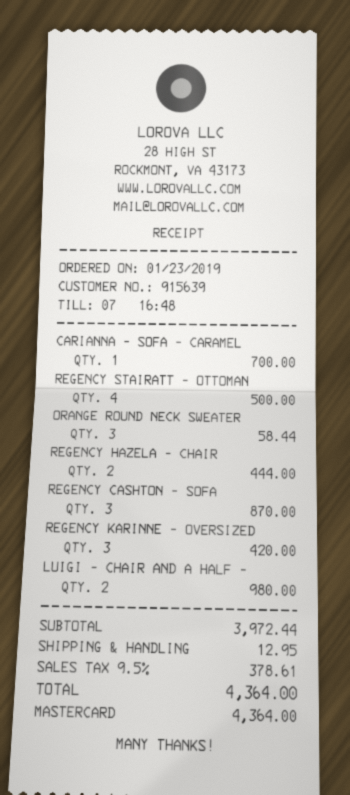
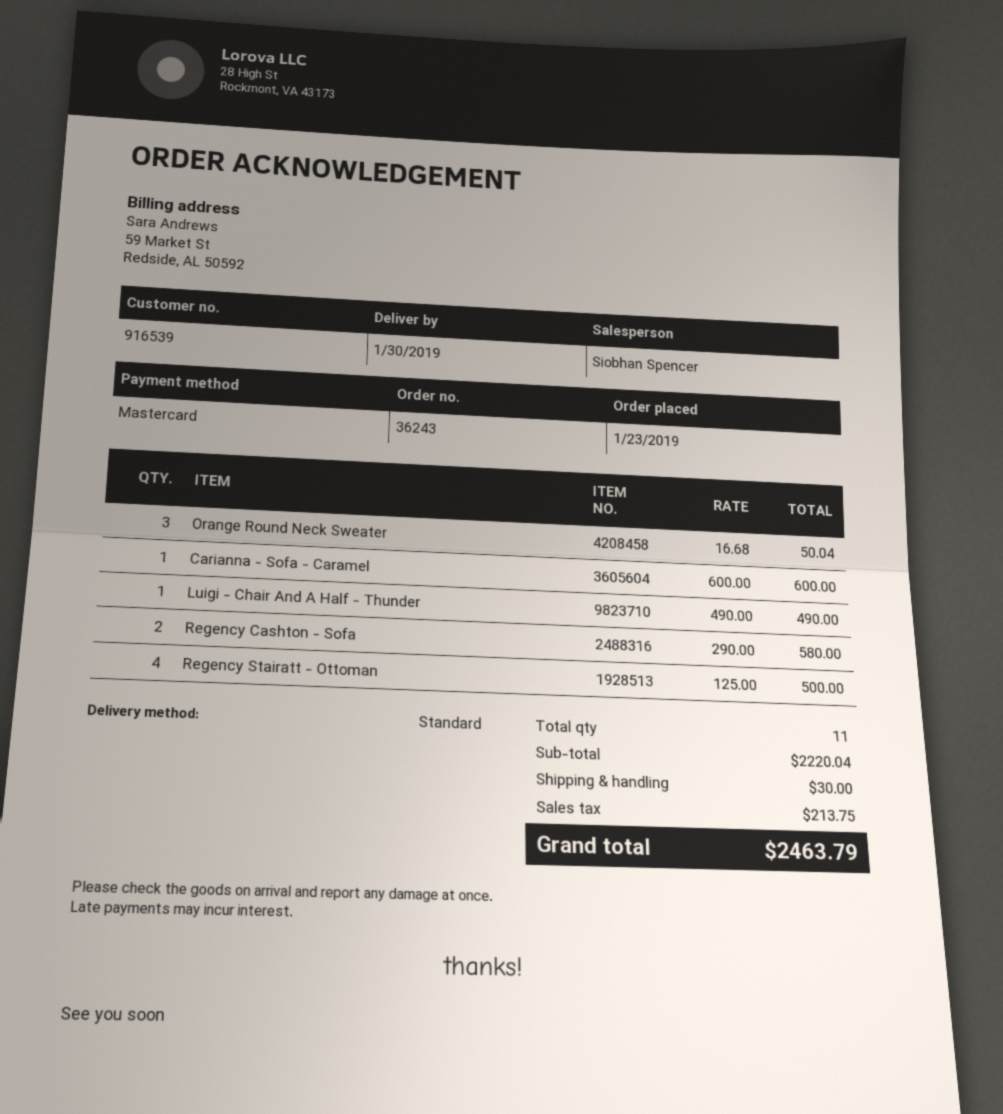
customer number: 915639 -> 916539
CARIANNA - SOFA - CARAMEL: 1 for 700.00 -> 1 for 600.00
ORANGE ROUND NECK SWEATER: 3 for 58.44 -> 3 for 50.04
REGENCY HAZELA - CHAIR: 2 for 444.00 -> none
REGENCY CASHTON - SOFA: 3 for 870.00 -> 2 for 580.00
REGENCY KARINNE - OVERSIZED: 3 for 420.00 -> none
LUIGI - CHAIR AND A HALF -: 2 for 980.00 -> 1 for 490.00
subtotal: 3972.44 -> 2220.04
shipping: 12.95 -> 30.00
tax: 378.61 -> 213.75
total: 4364.00 -> 2463.79

